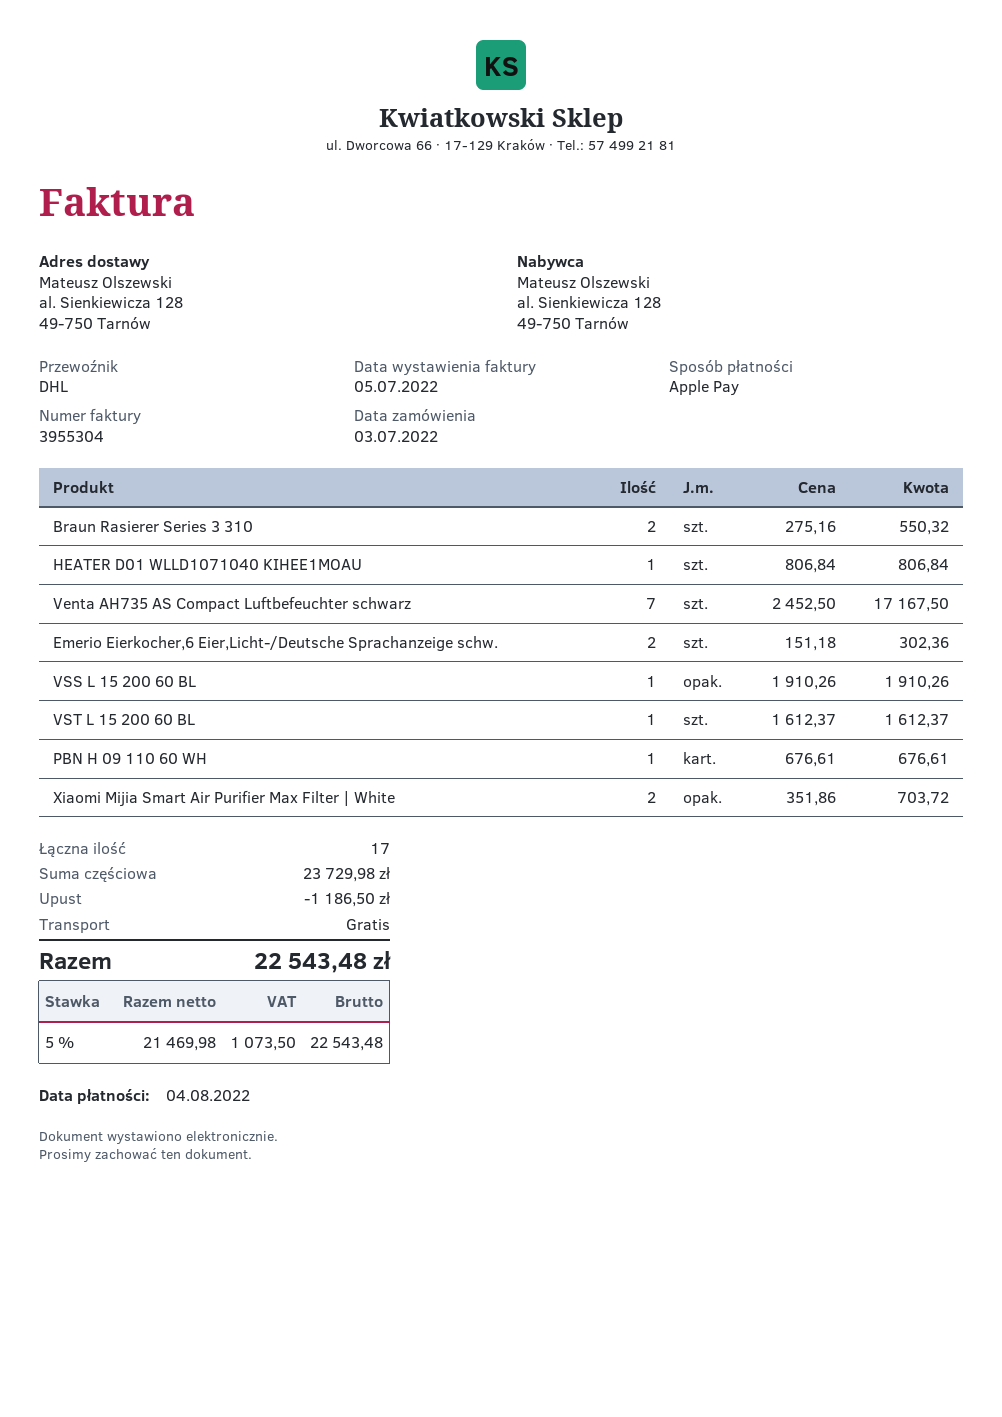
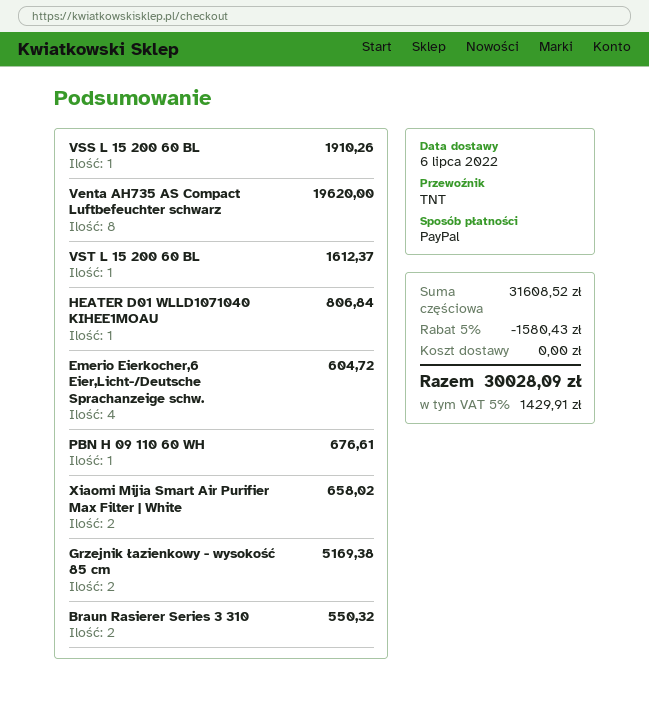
payment method: Apple Pay -> PayPal
shipping method: DHL -> TNT
Venta AH735 AS Compact Luftbefeuchter schwarz: 7 for 17167.50 -> 8 for 19620.00
Emerio Eierkocher,6 Eier,Licht-/Deutsche Sprachanzeige schw.: 2 for 302.36 -> 4 for 604.72
Xiaomi Mijia Smart Air Purifier Max Filter | White: 2 for 703.72 -> 2 for 658.02
Grzejnik łazienkowy - wysokość 85 cm: none -> 2 for 5169.38
subtotal: 23729.98 -> 31608.52
discount: 1186.50 -> 1580.43
tax: 5% = 1073.50 -> 5% = 1429.91
total: 22543.48 -> 30028.09

